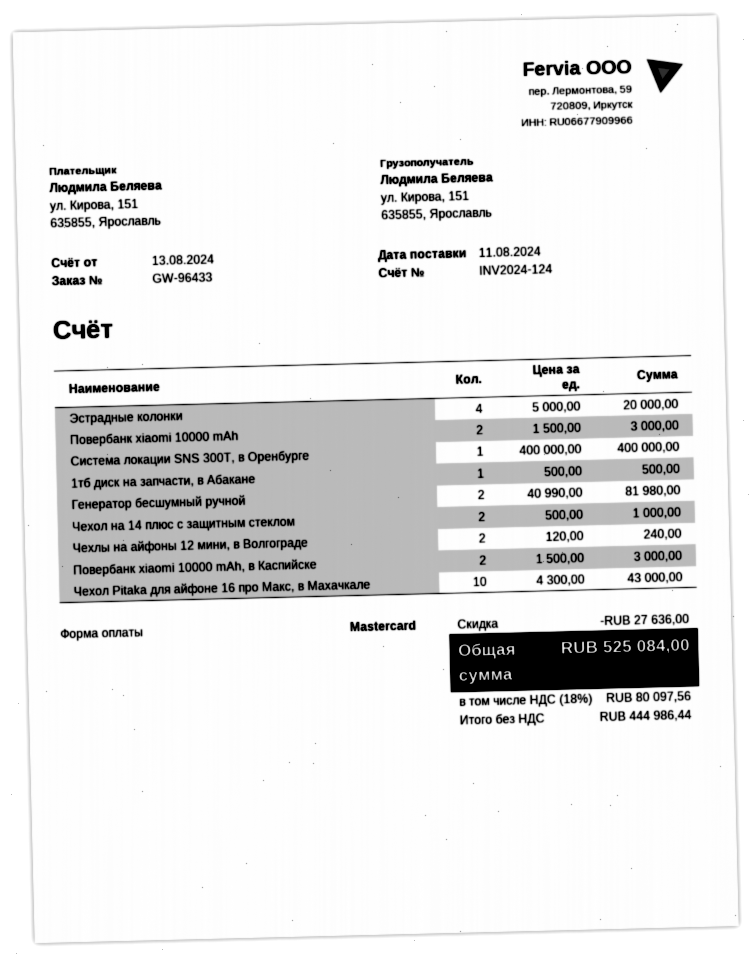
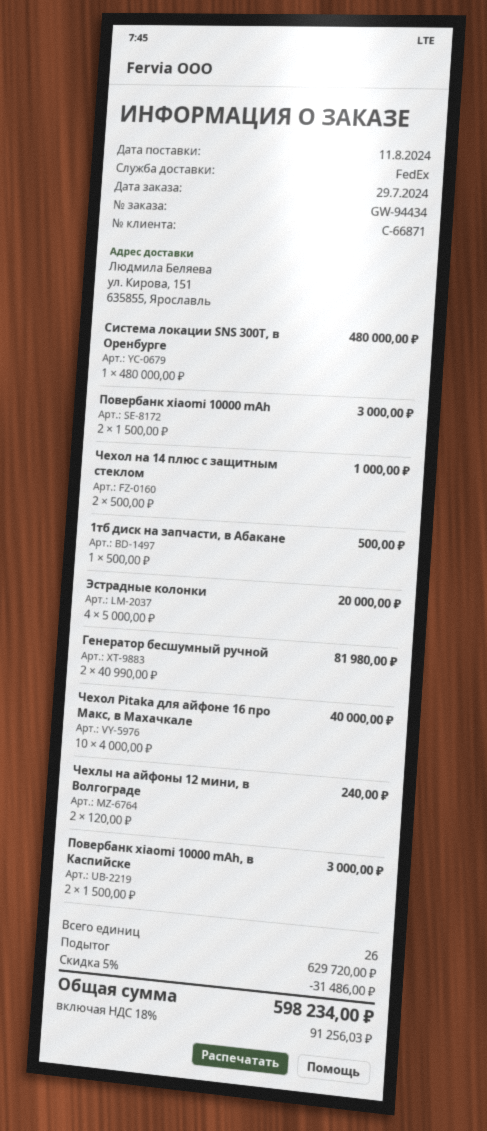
order number: GW-96433 -> GW-94434
Система локации SNS 300T, в Оренбурге: 1 x 400000.00 = 400000.00 -> 1 x 480000.00 = 480000.00
Чехол Pitaka для айфоне 16 про Макс, в Махачкале: 10 x 4300.00 = 43000.00 -> 10 x 4000.00 = 40000.00
discount: 27636.00 -> 31486.00
tax: 18% = 80097.56 -> 18% = 91256.03
total: 525084.00 -> 598234.00

